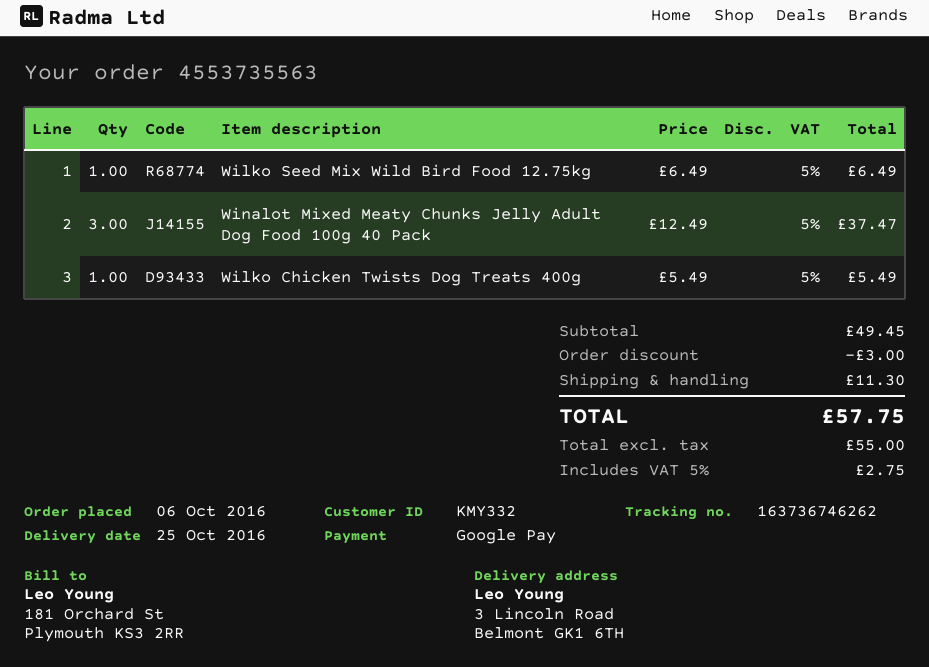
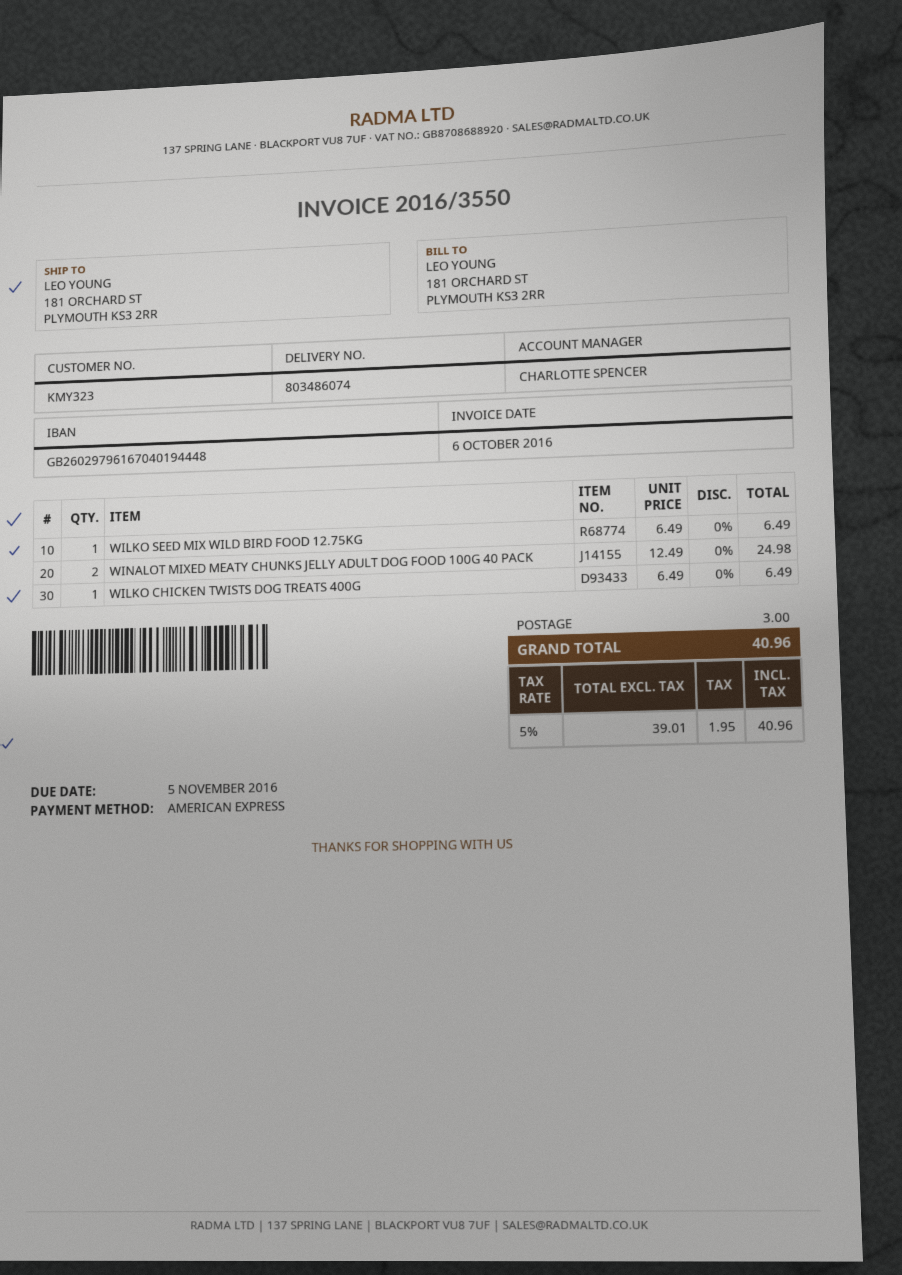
customer number: KMY332 -> KMY323
payment method: Google Pay -> American Express
ship to: 3 Lincoln Road, Belmont GK1 6TH -> 181 ORCHARD ST, PLYMOUTH KS3 2RR
Winalot Mixed Meaty Chunks Jelly Adult Dog Food 100g 40 Pack: 3 x 12.49 = 37.47 -> 2 x 12.49 = 24.98
Wilko Chicken Twists Dog Treats 400g: 1 x 5.49 = 5.49 -> 1 x 6.49 = 6.49
discount: 3.00 -> none
shipping: 11.30 -> 3.00
net: 55.00 -> 39.01
tax: 5% = 2.75 -> 5% = 1.95
total: 57.75 -> 40.96

